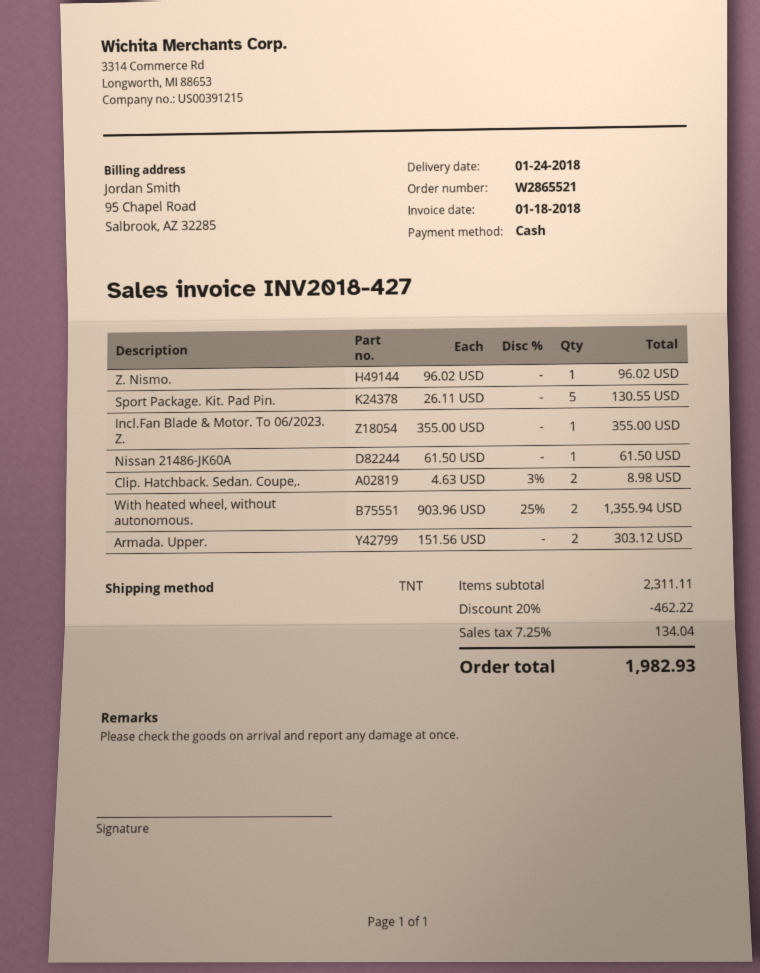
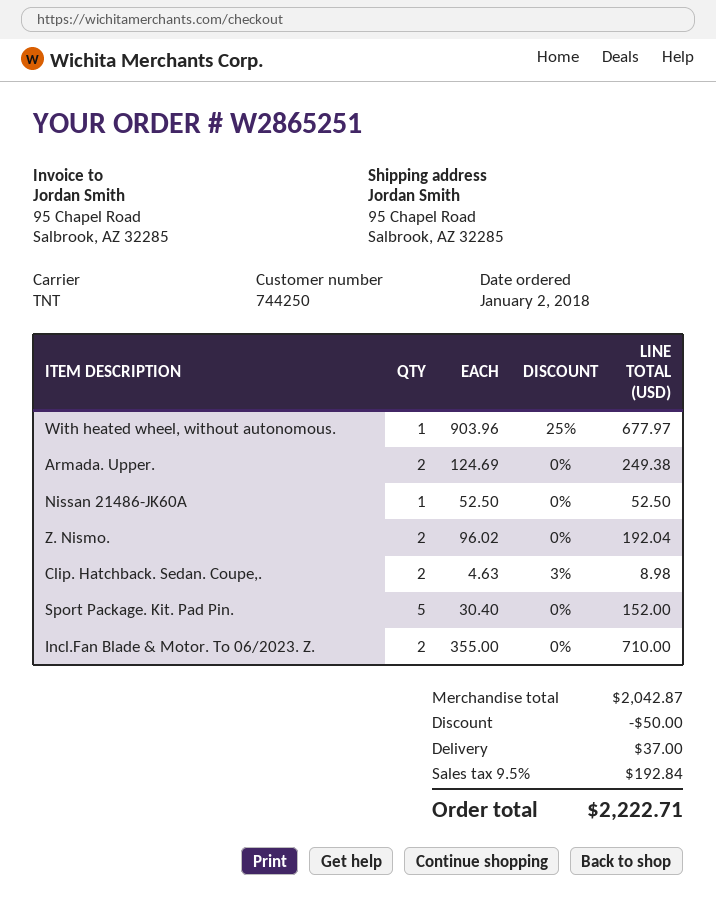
order number: W2865521 -> W2865251
Z. Nismo.: 1 x 96.02 = 96.02 -> 2 x 96.02 = 192.04
Sport Package. Kit. Pad Pin.: 5 x 26.11 = 130.55 -> 5 x 30.40 = 152.00
Incl.Fan Blade & Motor. To 06/2023. Z.: 1 x 355.00 = 355.00 -> 2 x 355.00 = 710.00
Nissan 21486-JK60A: 1 x 61.50 = 61.50 -> 1 x 52.50 = 52.50
With heated wheel, without autonomous.: 2 x 903.96 - 25% = 1355.94 -> 1 x 903.96 - 25% = 677.97
Armada. Upper.: 2 x 151.56 = 303.12 -> 2 x 124.69 = 249.38
subtotal: 2311.11 -> 2042.87
discount: 462.22 -> 50.00
shipping: none -> 37.00
tax: 7.25% = 134.04 -> 9.5% = 192.84
total: 1982.93 -> 2222.71

